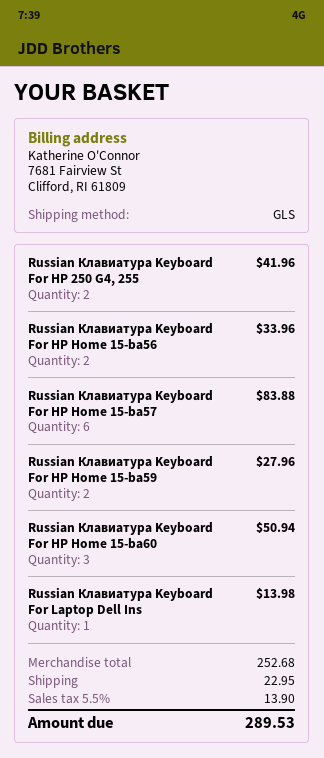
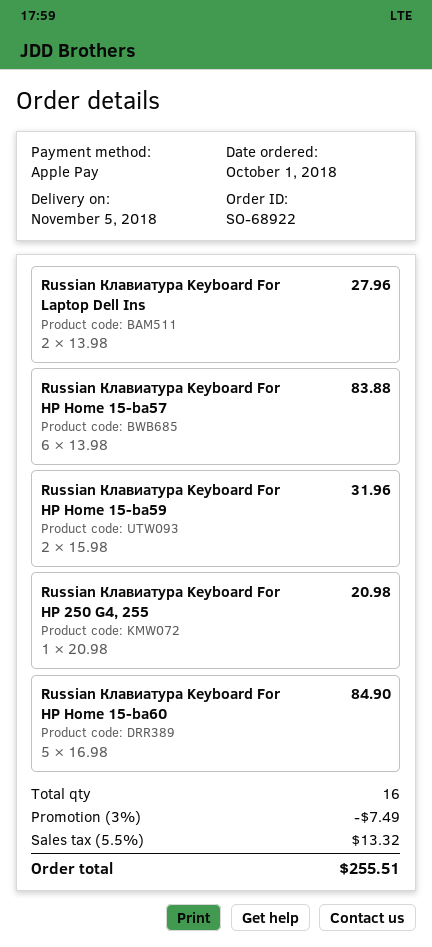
Russian Клавиатура Keyboard For HP 250 G4, 255: 2 for 41.96 -> 1 for 20.98
Russian Клавиатура Keyboard For HP Home 15-ba56: 2 for 33.96 -> none
Russian Клавиатура Keyboard For HP Home 15-ba59: 2 for 27.96 -> 2 for 31.96
Russian Клавиатура Keyboard For HP Home 15-ba60: 3 for 50.94 -> 5 for 84.90
Russian Клавиатура Keyboard For Laptop Dell Ins: 1 for 13.98 -> 2 for 27.96
discount: none -> 3% = 7.49
shipping: 22.95 -> none
tax: 5.5% = 13.90 -> 5.5% = 13.32
total: 289.53 -> 255.51

